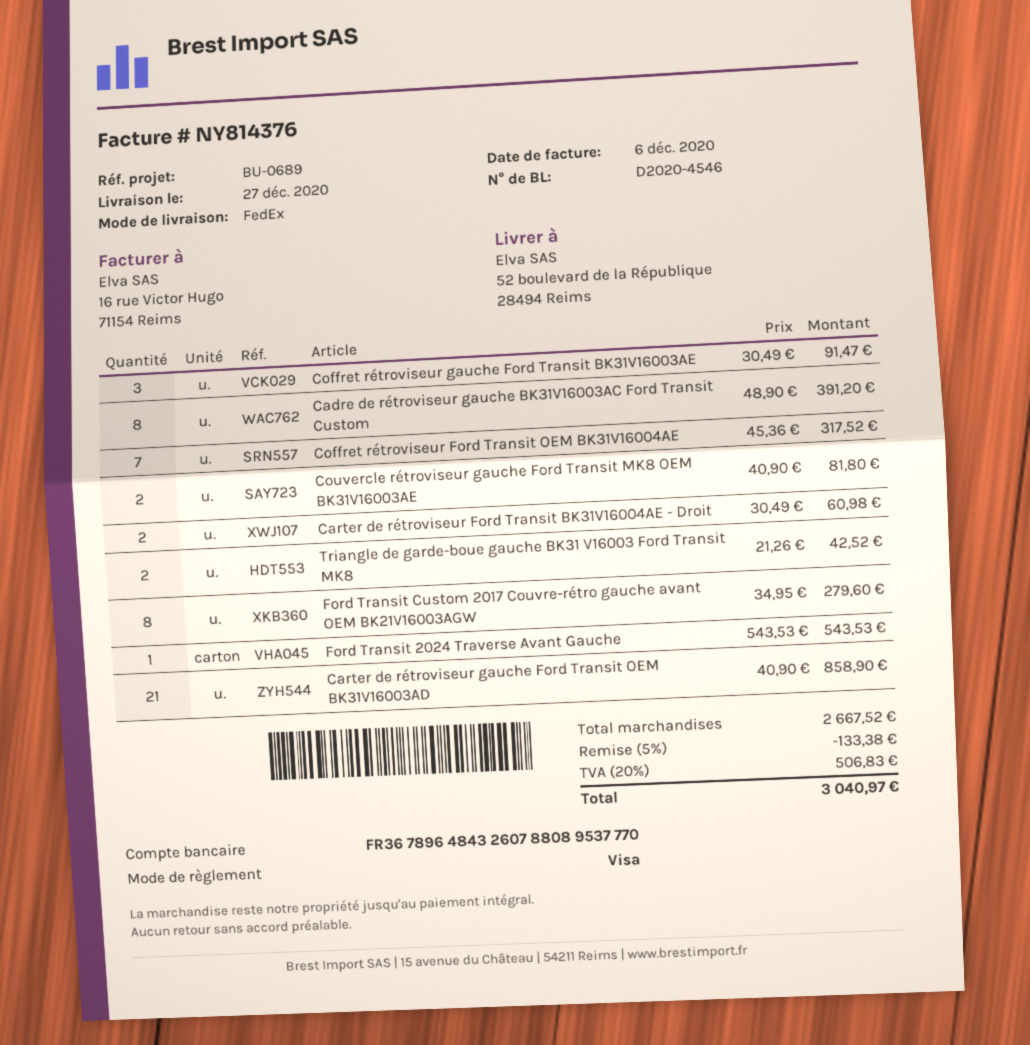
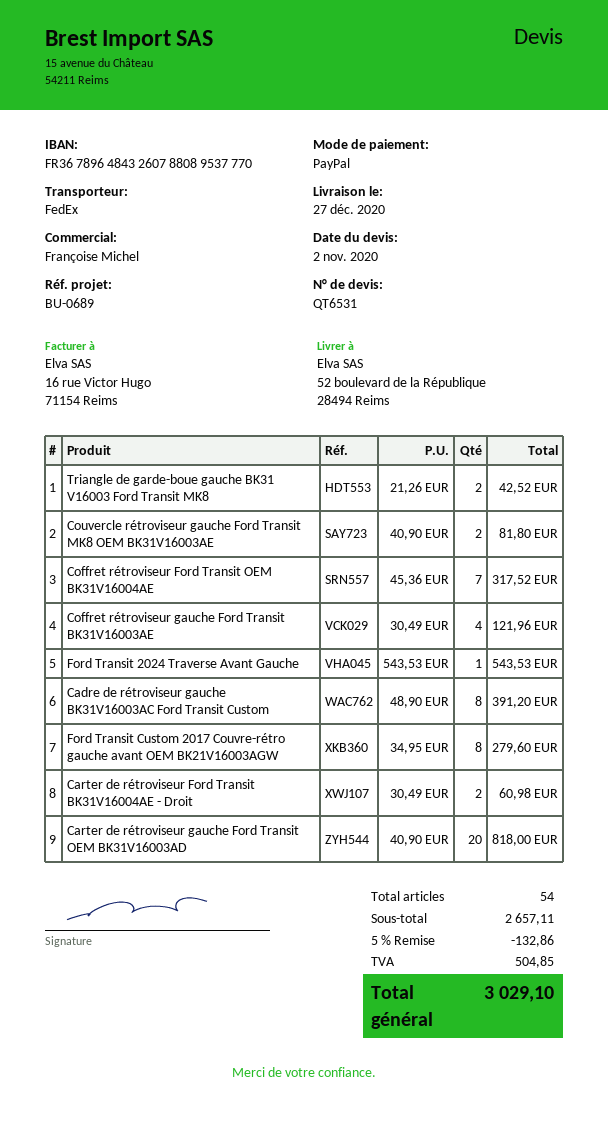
payment method: Visa -> PayPal
Coffret rétroviseur gauche Ford Transit BK31V16003AE: 3 x 30.49 = 91.47 -> 4 x 30.49 = 121.96
Carter de rétroviseur gauche Ford Transit OEM BK31V16003AD: 21 x 40.90 = 858.90 -> 20 x 40.90 = 818.00
subtotal: 2667.52 -> 2657.11
discount: 5% = 133.38 -> 5% = 132.86
tax: 506.83 -> 504.85
total: 3040.97 -> 3029.10

